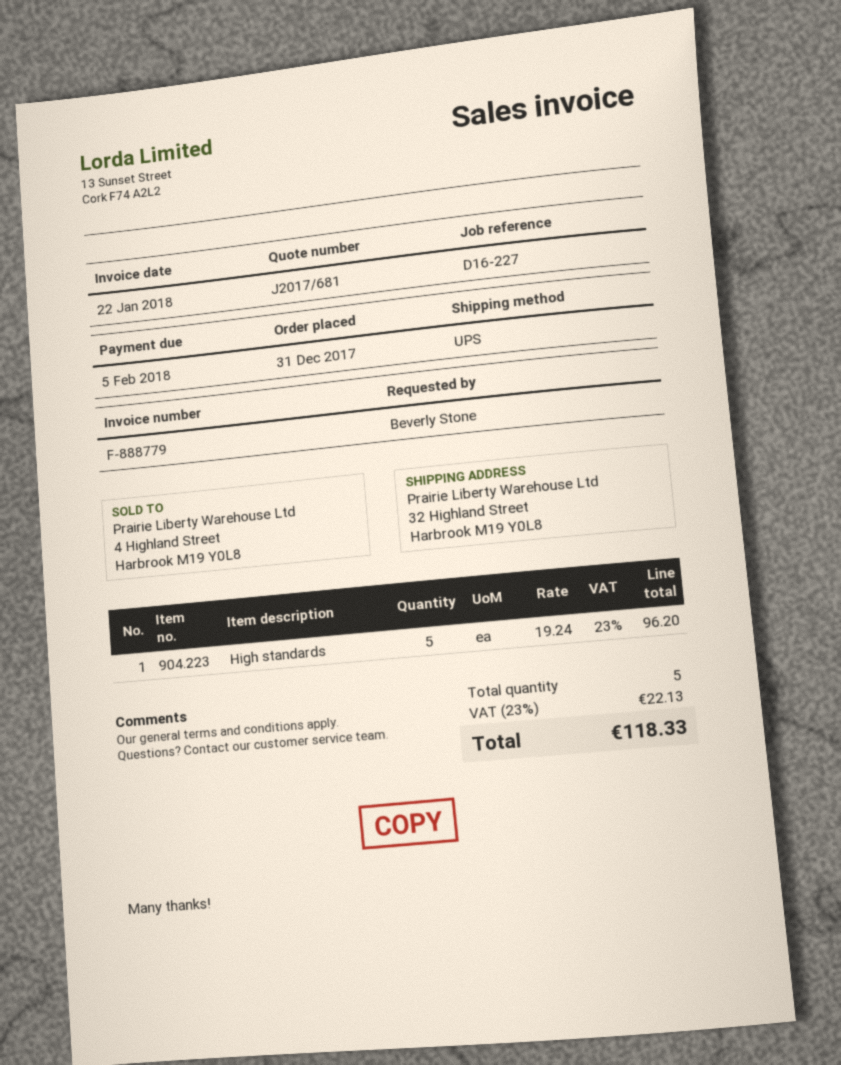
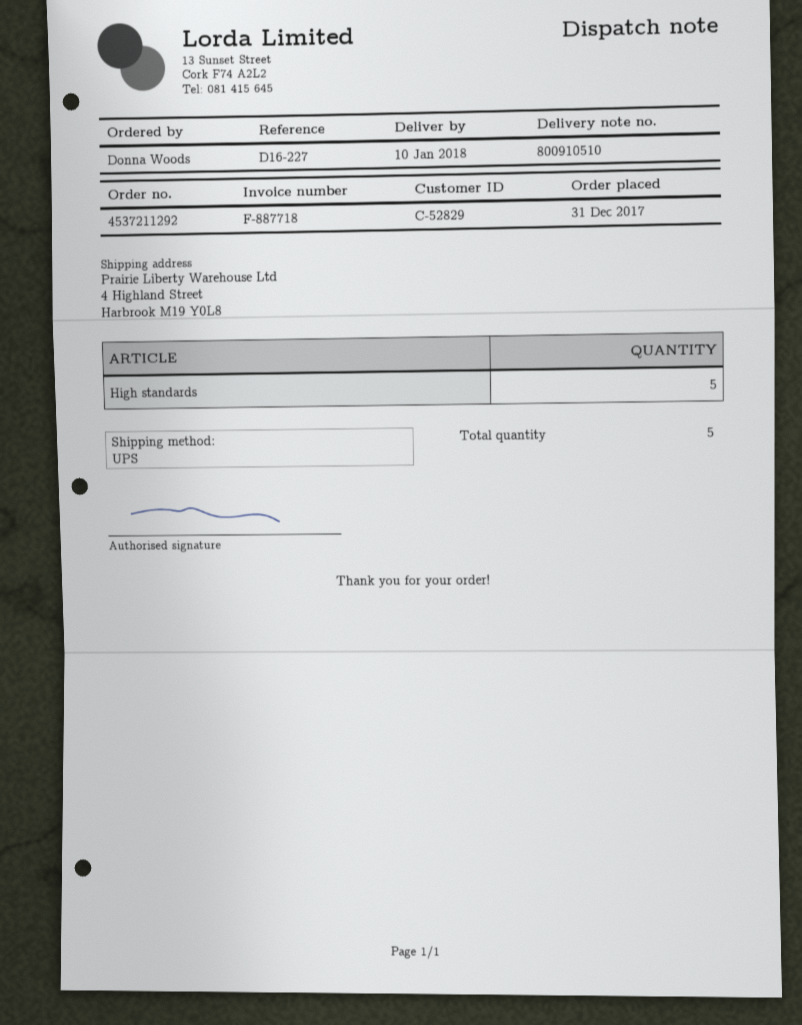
invoice number: F-888779 -> F-887718
ordered by: Beverly Stone -> Donna Woods
ship to: 32 Highland Street, Harbrook M19 Y0L8 -> 4 Highland Street, Harbrook M19 Y0L8

